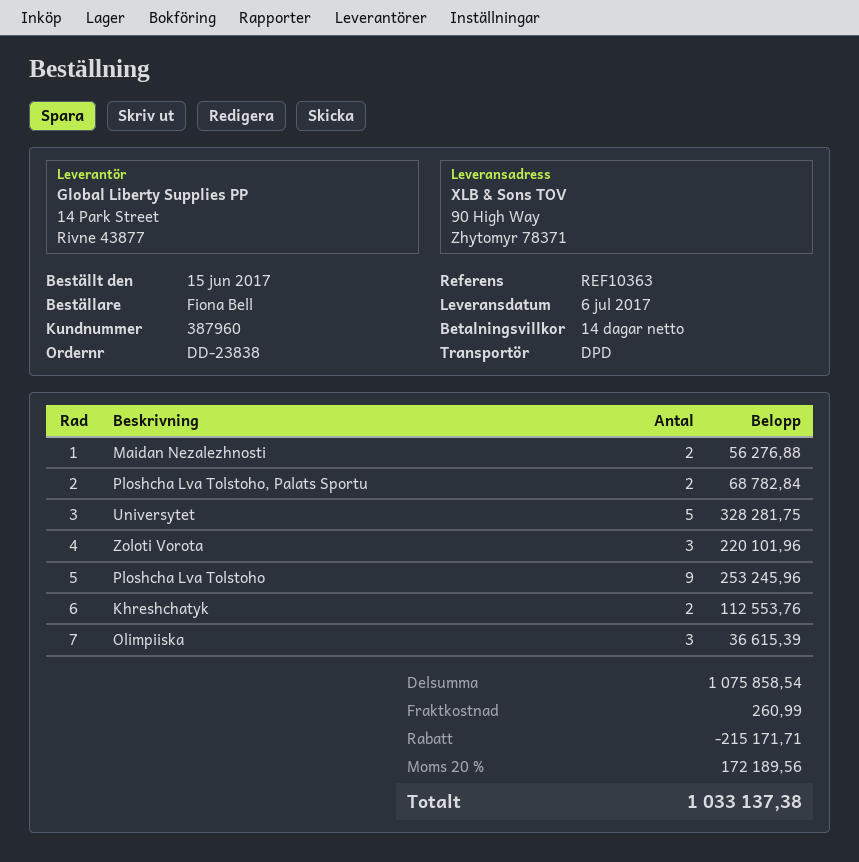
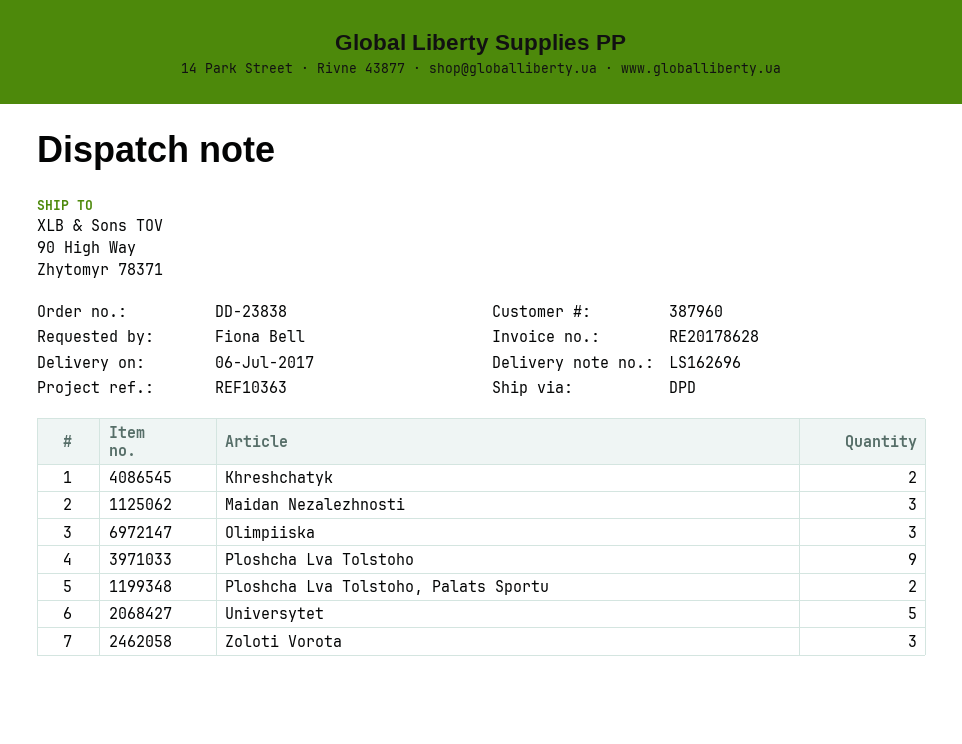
Maidan Nezalezhnosti: 2 -> 3

